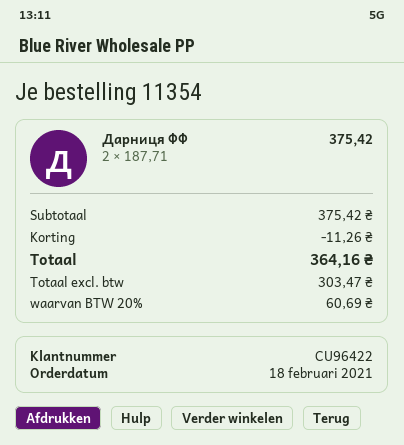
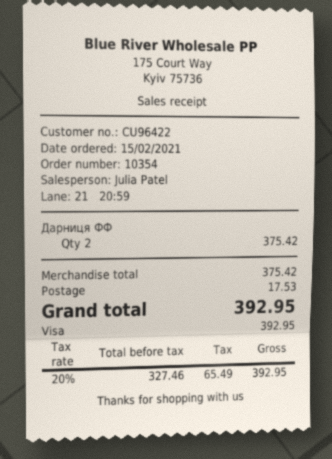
order number: 11354 -> 10354
order date: 2021-02-18 -> 2021-02-15
discount: 11.26 -> none
shipping: none -> 17.53
net: 303.47 -> 327.46
tax: 20% = 60.69 -> 20% = 65.49
total: 364.16 -> 392.95

